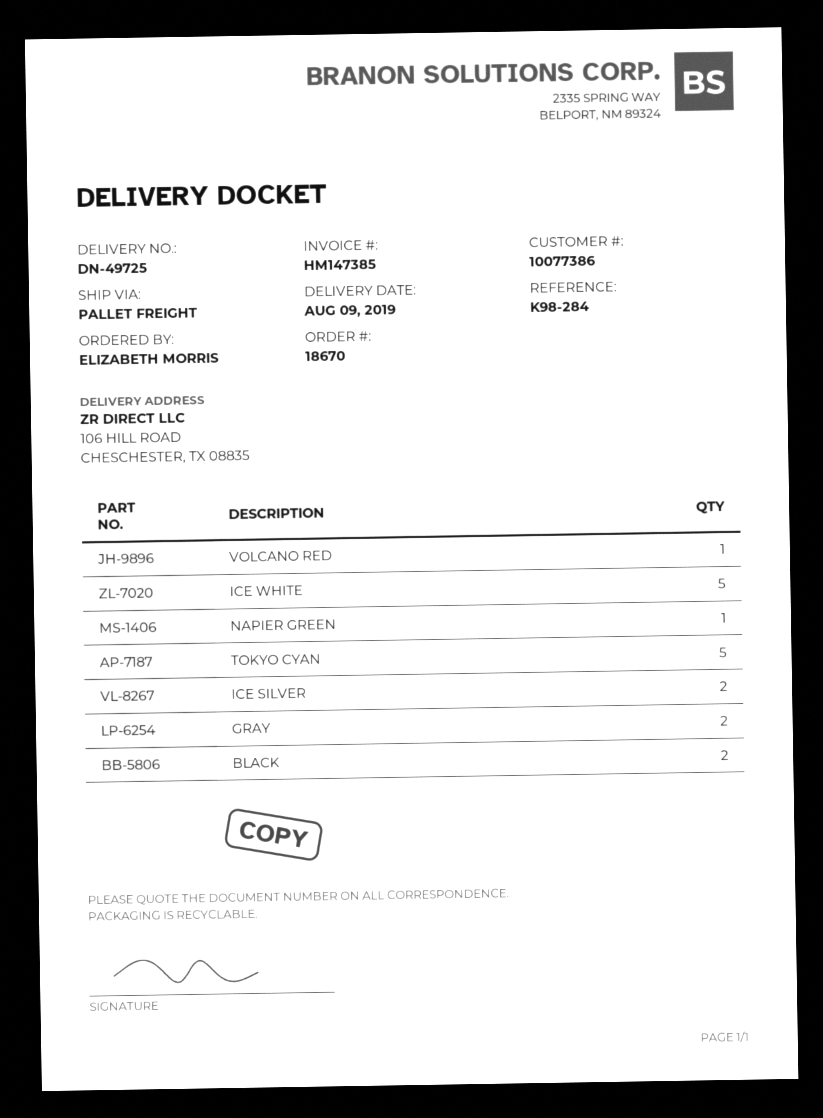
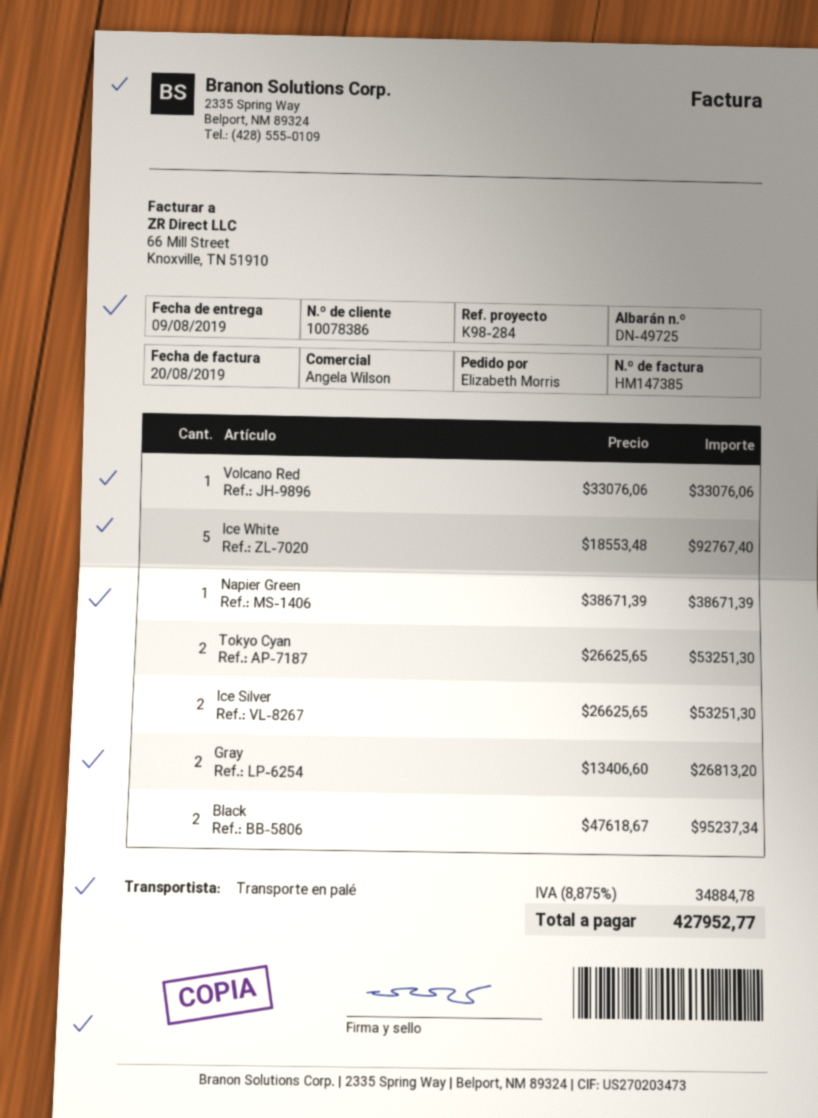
customer number: 10077386 -> 10078386
TOKYO CYAN: 5 -> 2

